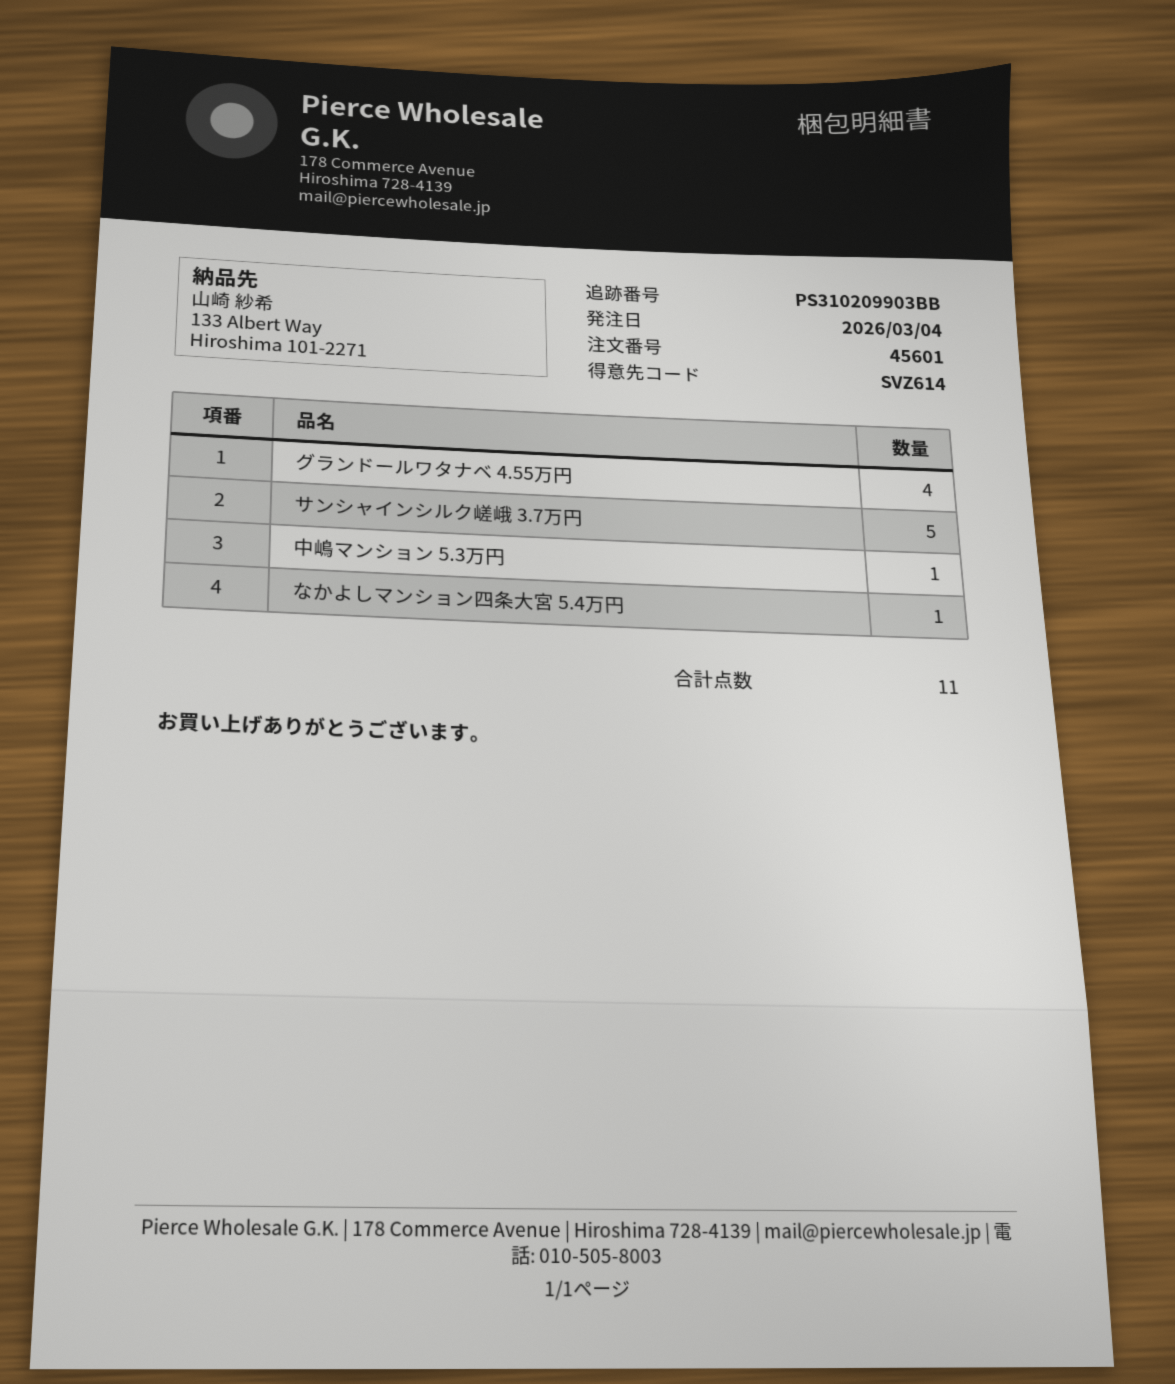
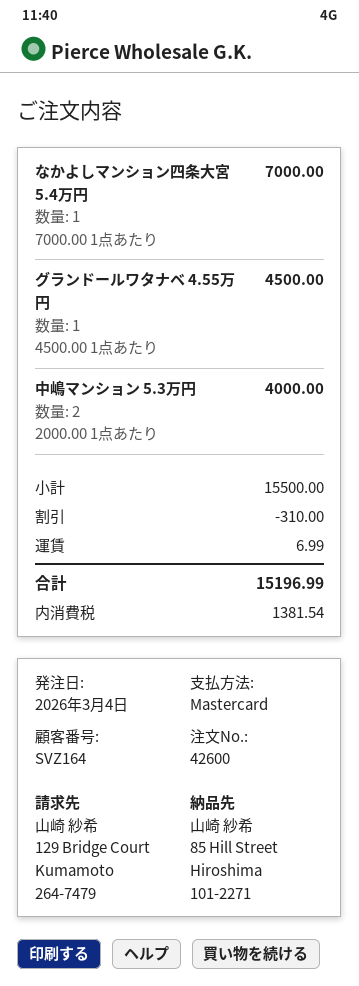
order number: 45601 -> 42600
customer number: SVZ614 -> SVZ164
ship to: 133 Albert Way, Hiroshima 101-2271 -> 85 Hill Street, Hiroshima 101-2271
グランドールワタナベ 4.55万円: 4 -> 1
サンシャインシルク嵯峨 3.7万円: 5 -> none
中嶋マンション 5.3万円: 1 -> 2

